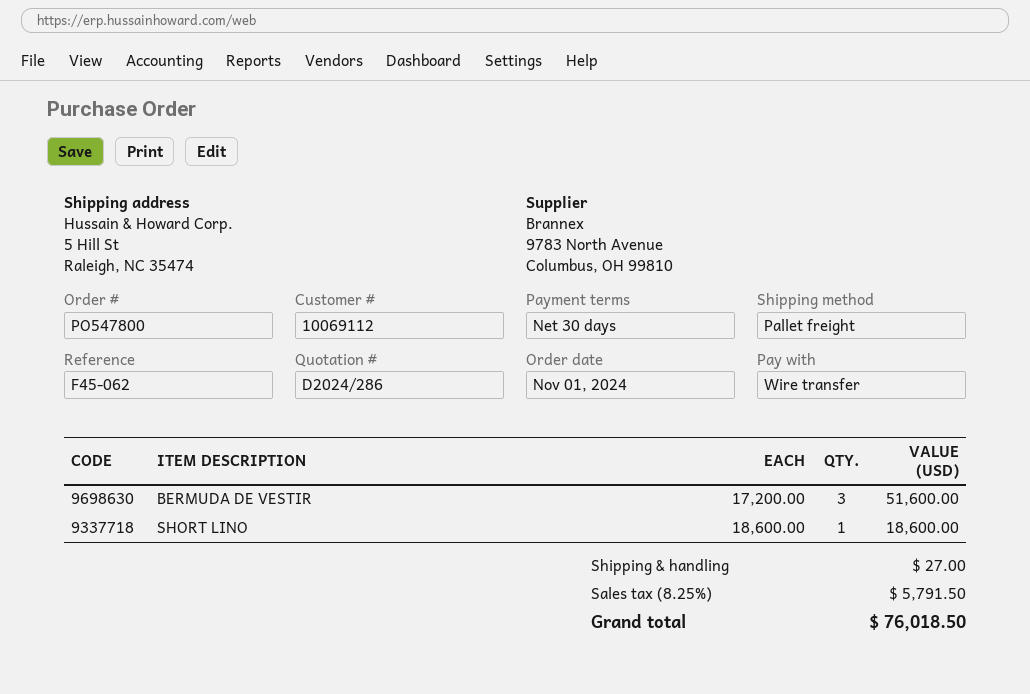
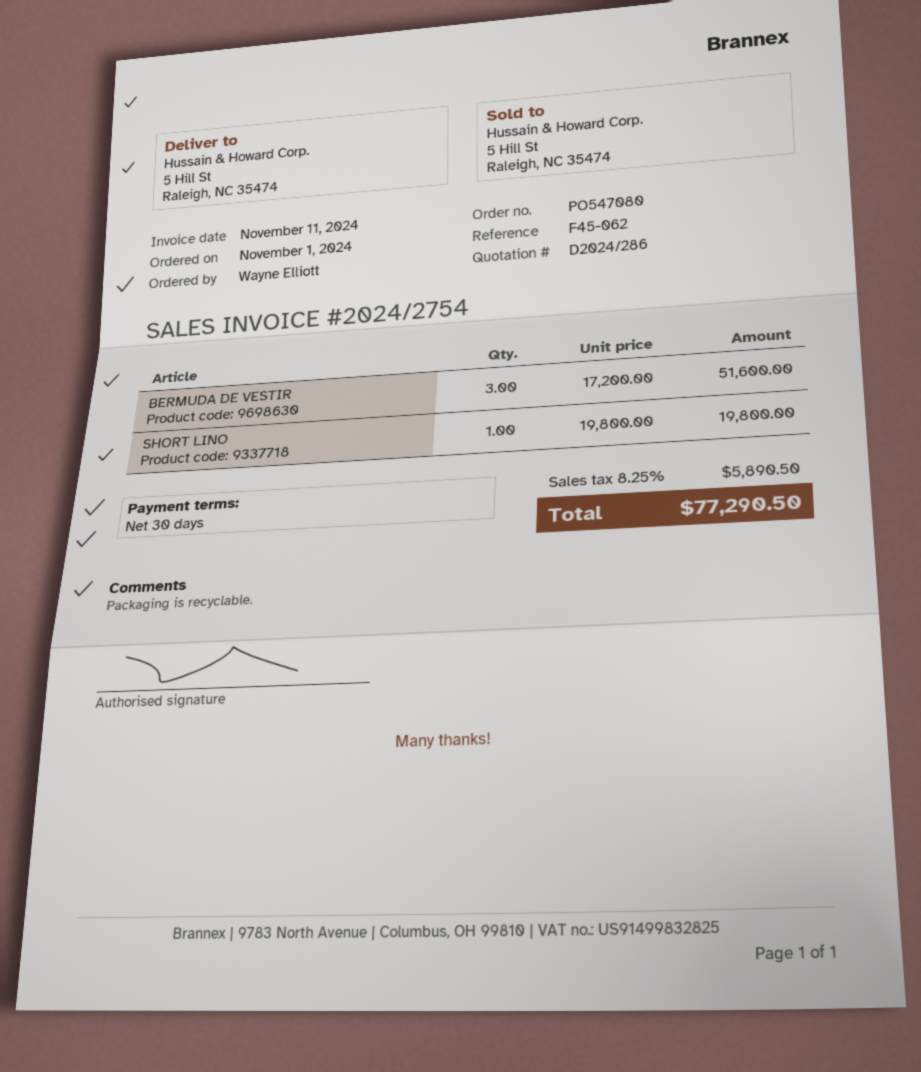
order number: PO547800 -> PO547080
SHORT LINO: 1 x 18600.00 = 18600.00 -> 1 x 19800.00 = 19800.00
shipping: 27.00 -> none
tax: 8.25% = 5791.50 -> 8.25% = 5890.50
total: 76018.50 -> 77290.50

